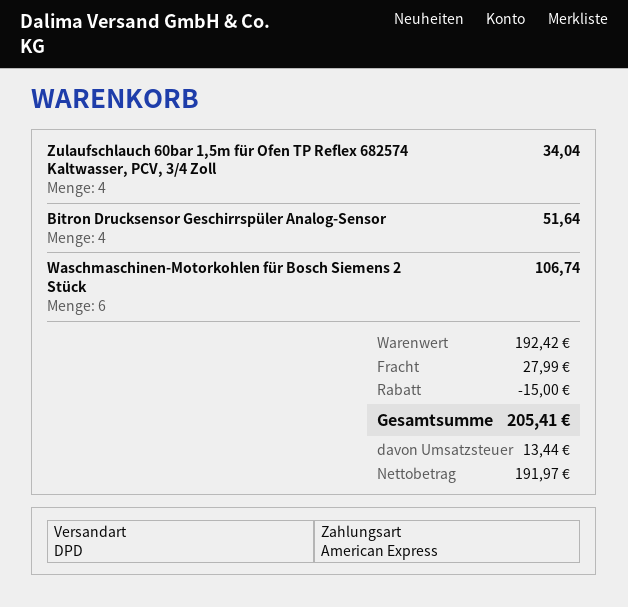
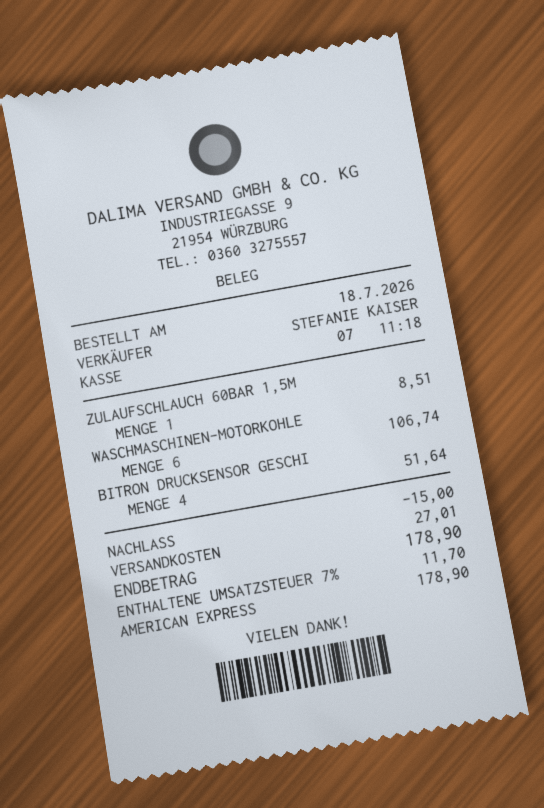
Zulaufschlauch 60bar 1,5m für Ofen TP Reflex 682574 Kaltwasser, PCV, 3/4 Zoll: 4 for 34.04 -> 1 for 8.51
shipping: 27.99 -> 27.01
tax: 13.44 -> 11.70
total: 205.41 -> 178.90

